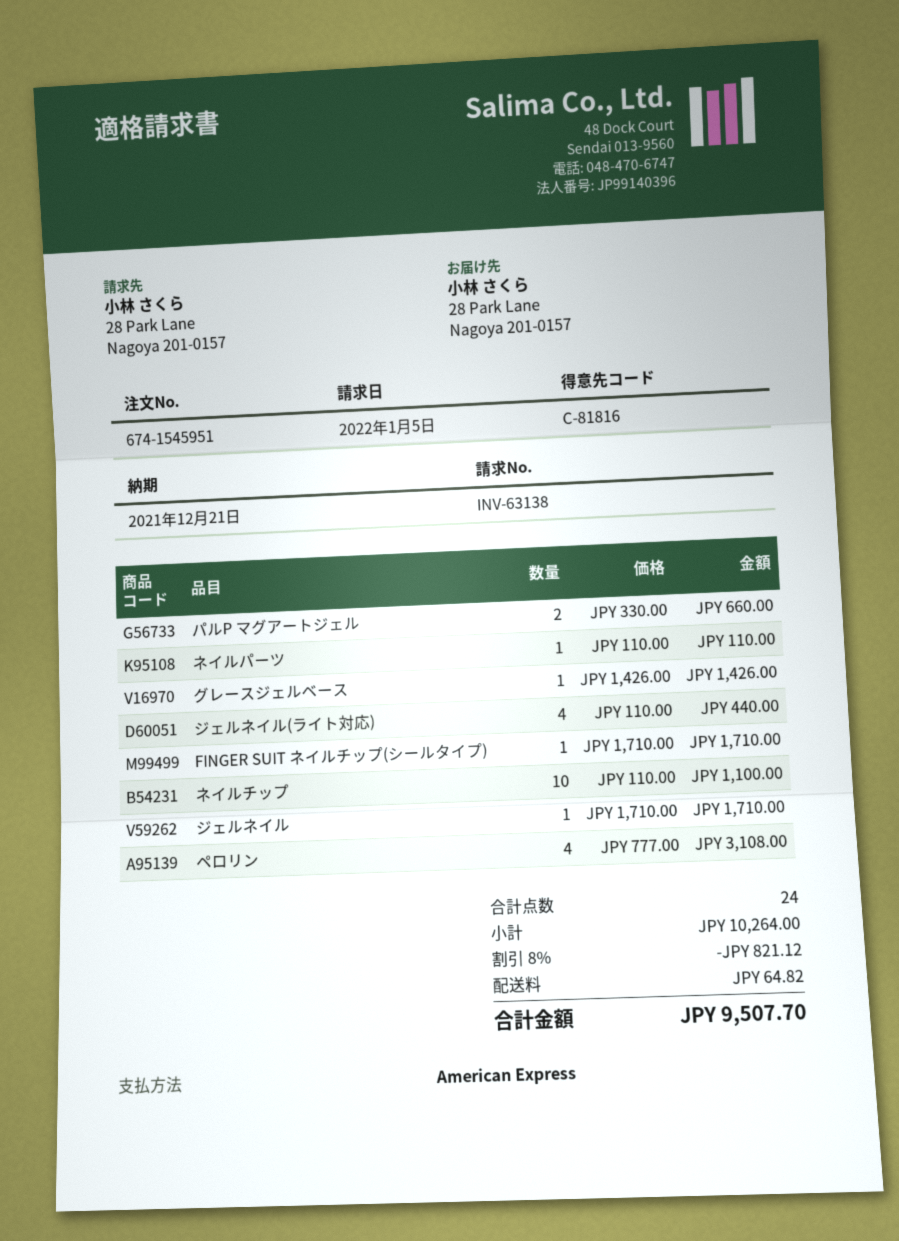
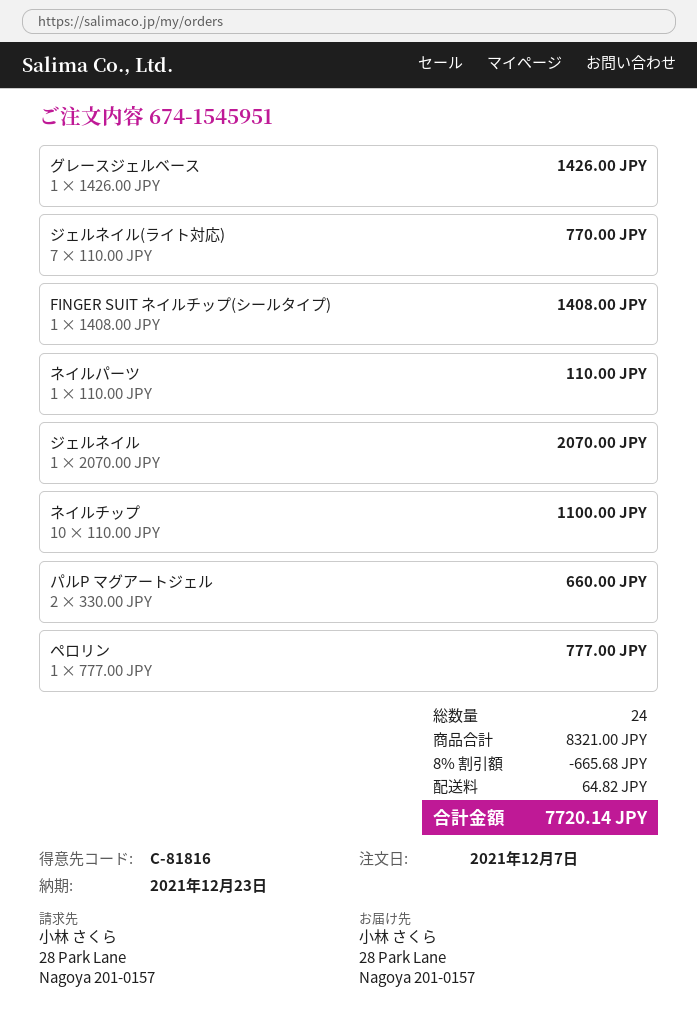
delivery date: 2021-12-21 -> 2021-12-23
ジェルネイル(ライト対応): 4 x 110.00 = 440.00 -> 7 x 110.00 = 770.00
FINGER SUIT ネイルチップ(シールタイプ): 1 x 1710.00 = 1710.00 -> 1 x 1408.00 = 1408.00
ジェルネイル: 1 x 1710.00 = 1710.00 -> 1 x 2070.00 = 2070.00
ペロリン: 4 x 777.00 = 3108.00 -> 1 x 777.00 = 777.00
subtotal: 10264.00 -> 8321.00
discount: 8% = 821.12 -> 8% = 665.68
total: 9507.70 -> 7720.14

